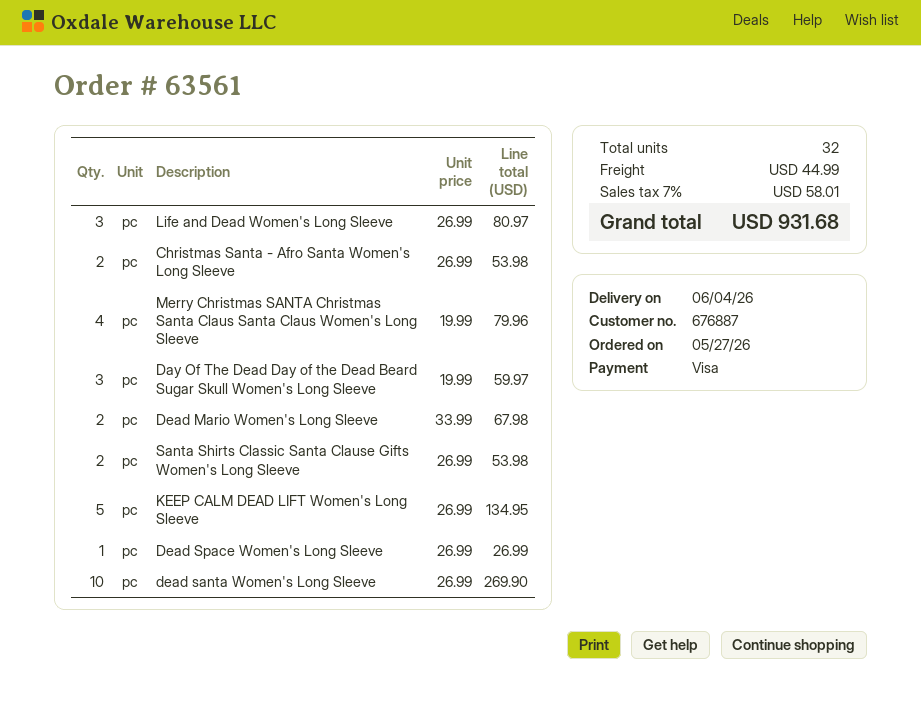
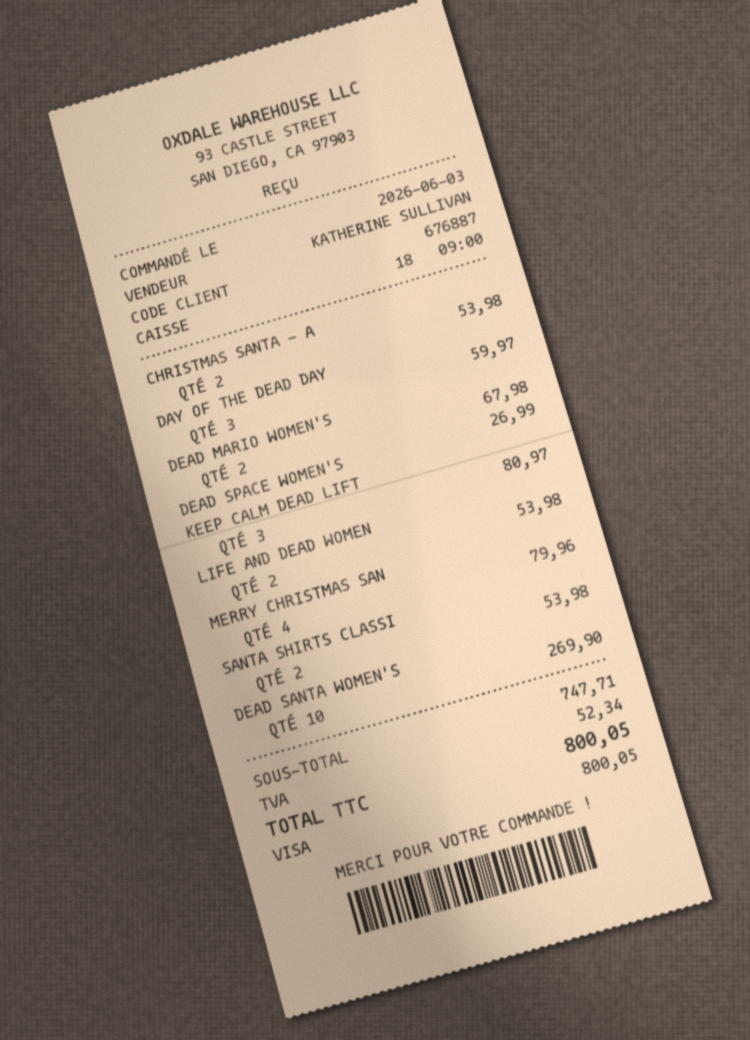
order date: 2026-05-27 -> 2026-06-03
Life and Dead Women's Long Sleeve: 3 for 80.97 -> 2 for 53.98
KEEP CALM DEAD LIFT Women's Long Sleeve: 5 for 134.95 -> 3 for 80.97
shipping: 44.99 -> none
tax: 58.01 -> 52.34
total: 931.68 -> 800.05

